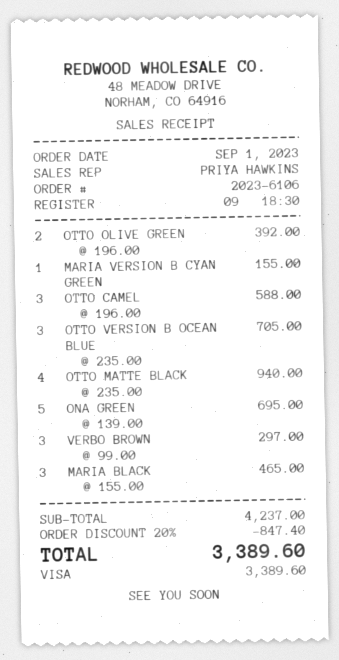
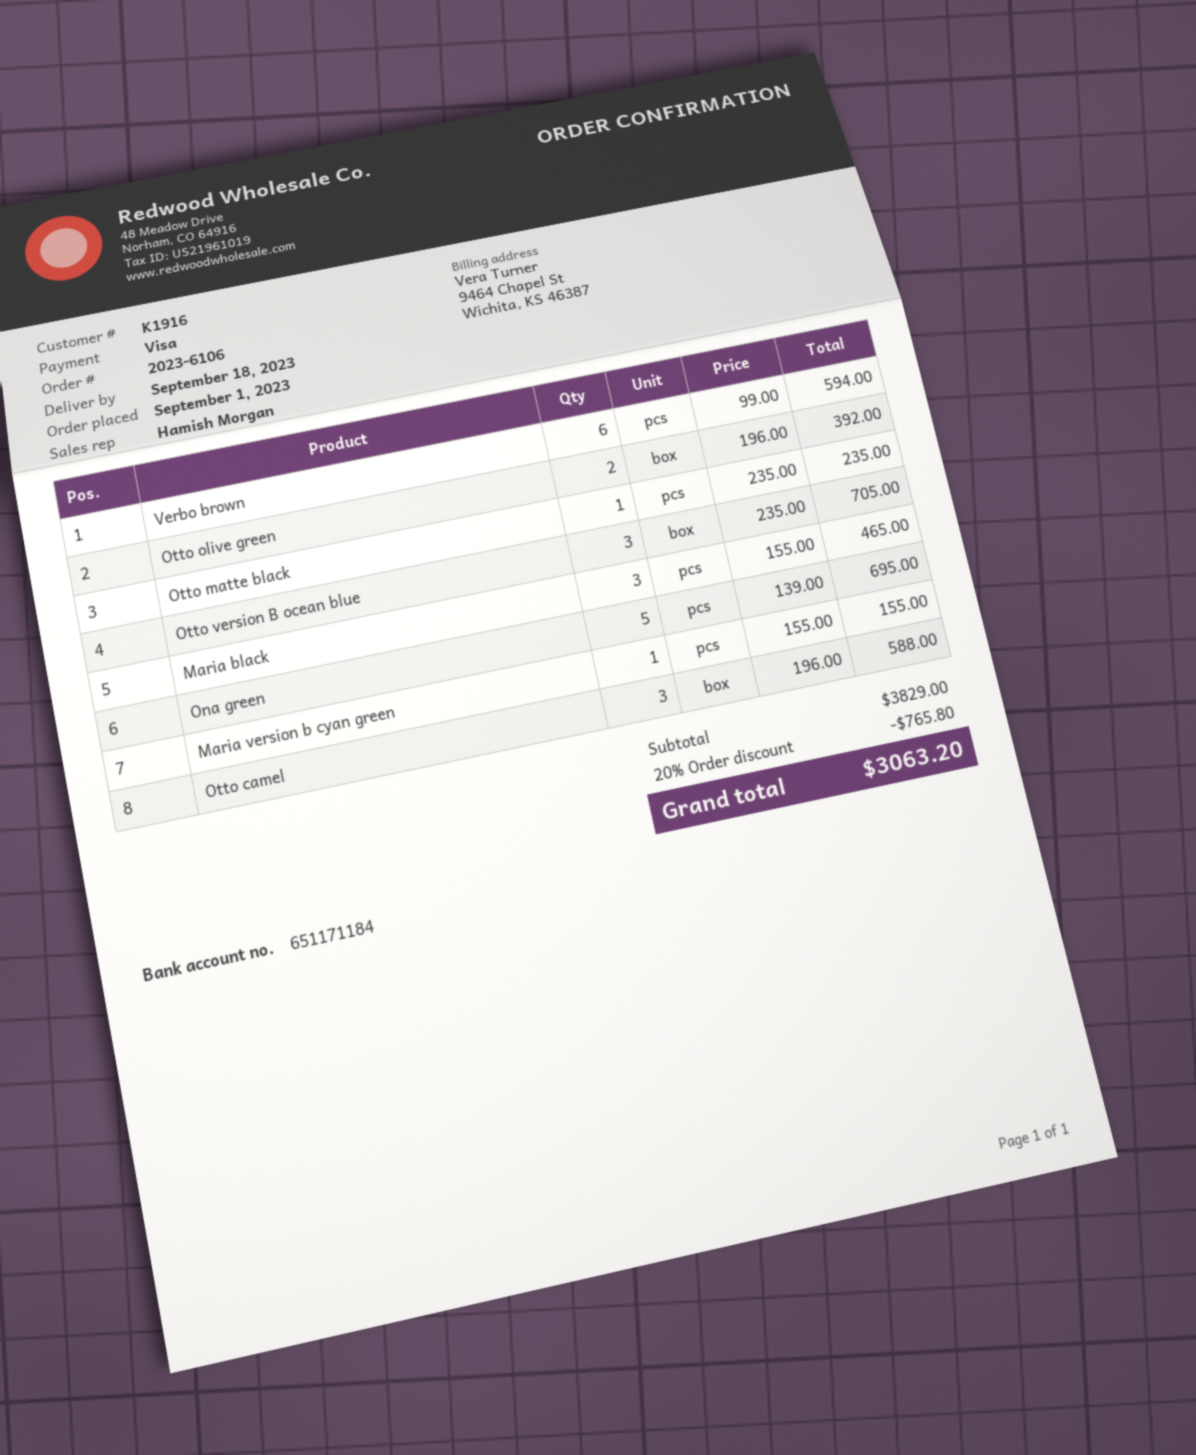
sales rep: PRIYA HAWKINS -> Hamish Morgan
OTTO MATTE BLACK: 4 x 235.00 = 940.00 -> 1 x 235.00 = 235.00
VERBO BROWN: 3 x 99.00 = 297.00 -> 6 x 99.00 = 594.00
subtotal: 4237.00 -> 3829.00
discount: 20% = 847.40 -> 20% = 765.80
total: 3389.60 -> 3063.20

